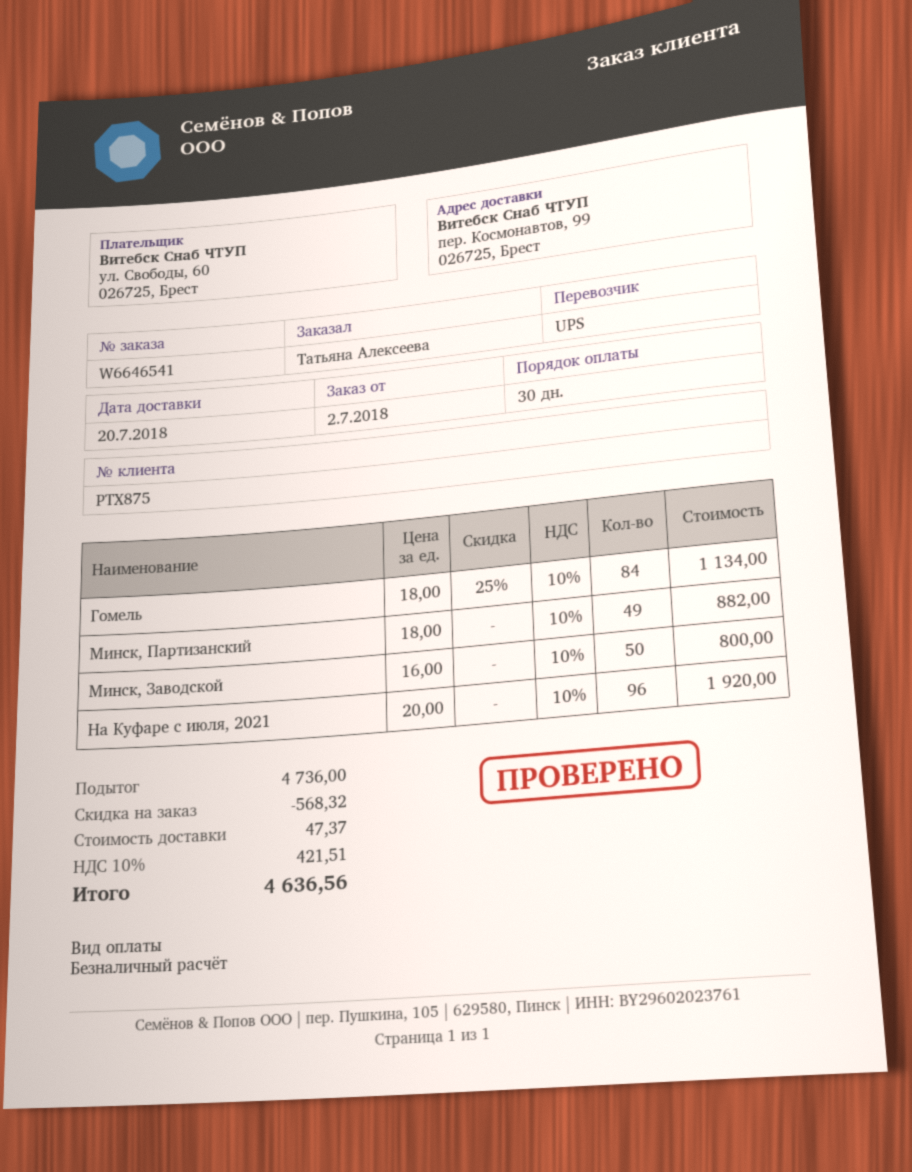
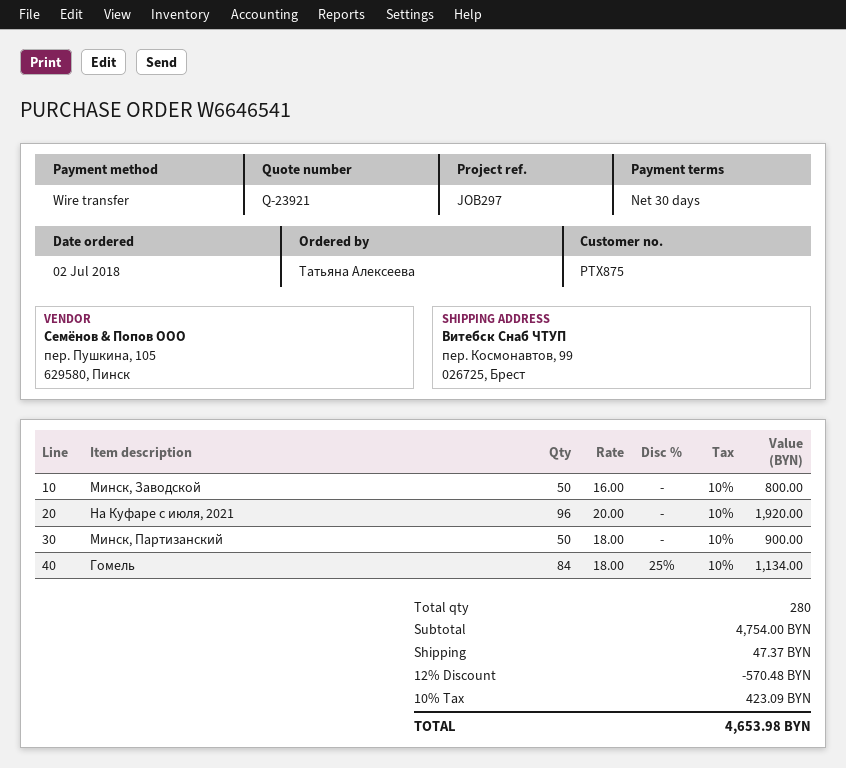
Минск, Партизанский: 49 x 18.00 = 882.00 -> 50 x 18.00 = 900.00
subtotal: 4736.00 -> 4754.00
discount: 568.32 -> 570.48
tax: 10% = 421.51 -> 10% = 423.09
total: 4636.56 -> 4653.98

